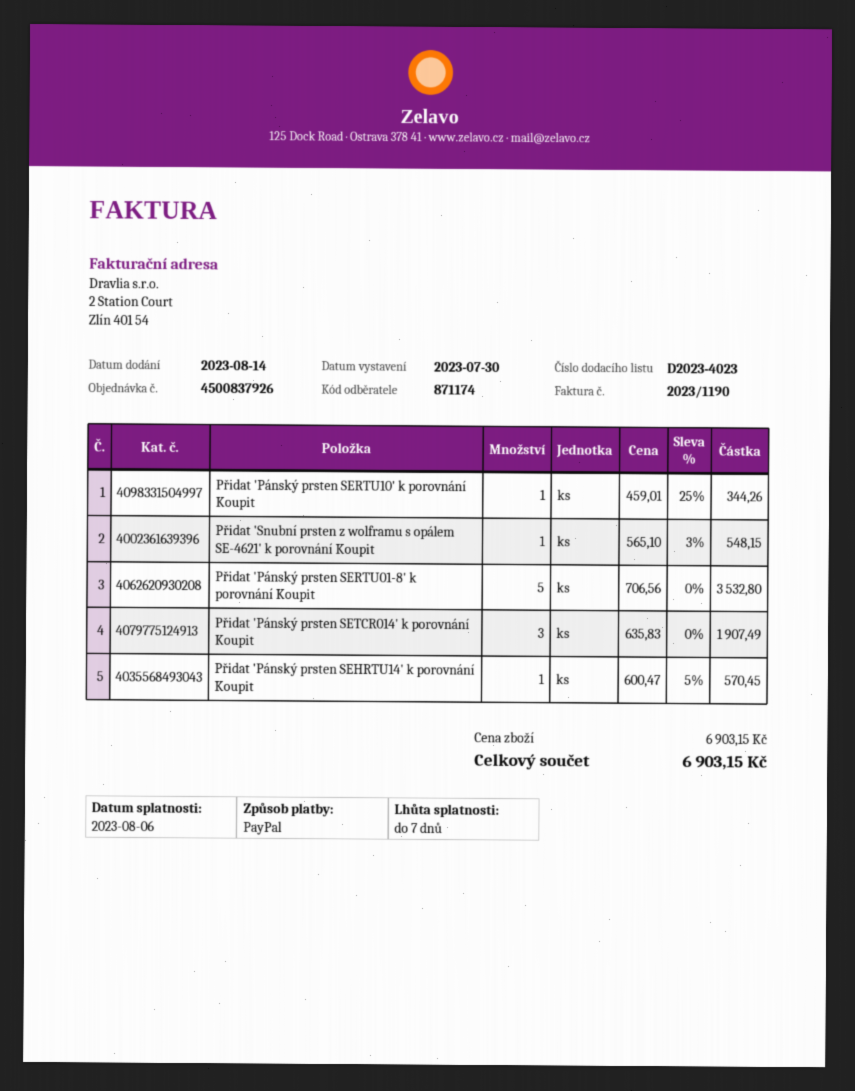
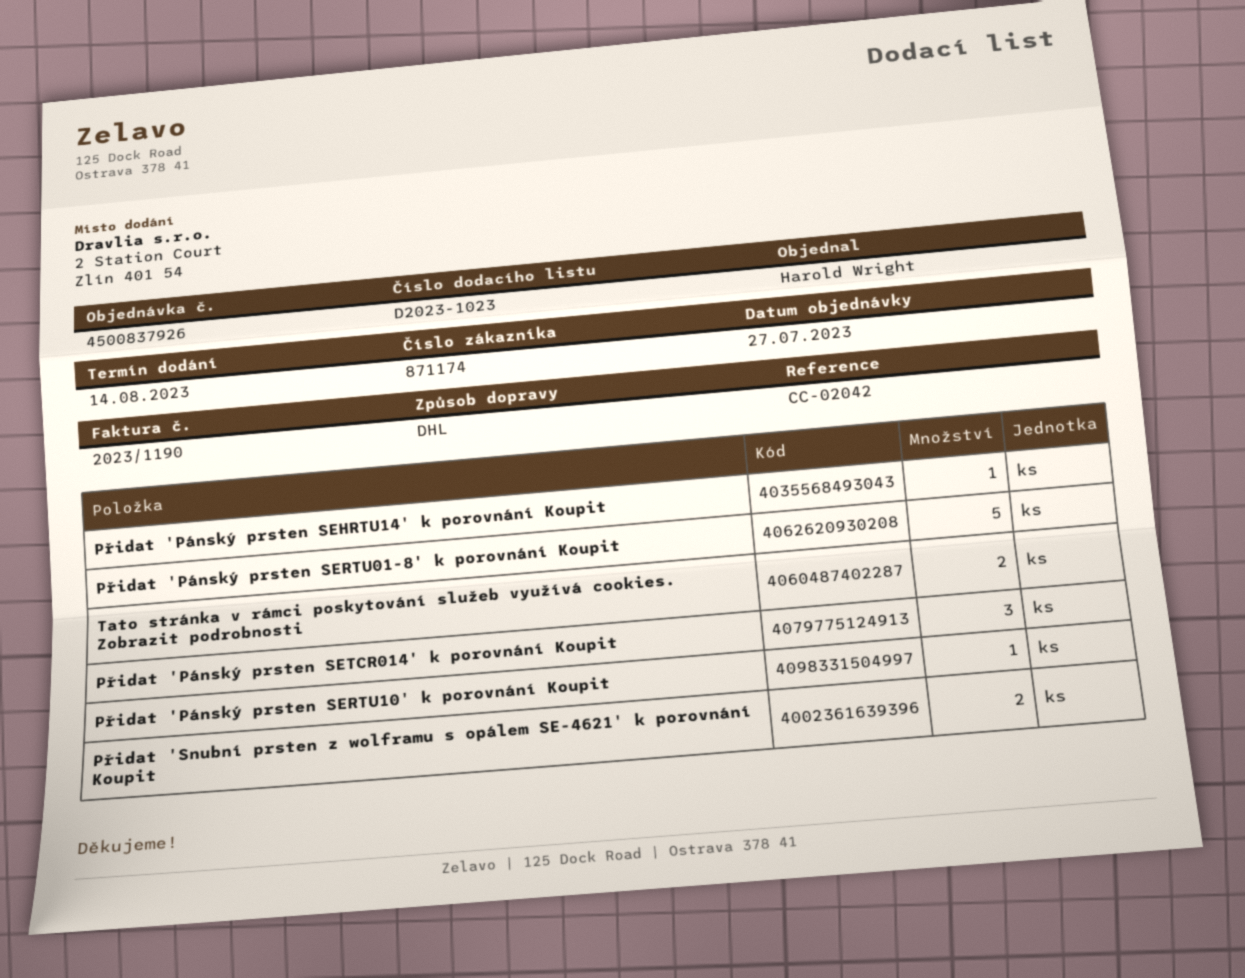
delivery note number: D2023-4023 -> D2023-1023
Přidat 'Snubní prsten z wolframu s opálem SE-4621' k porovnání Koupit: 1 -> 2
Tato stránka v rámci poskytování služeb využívá cookies. Zobrazit podrobnosti: none -> 2

